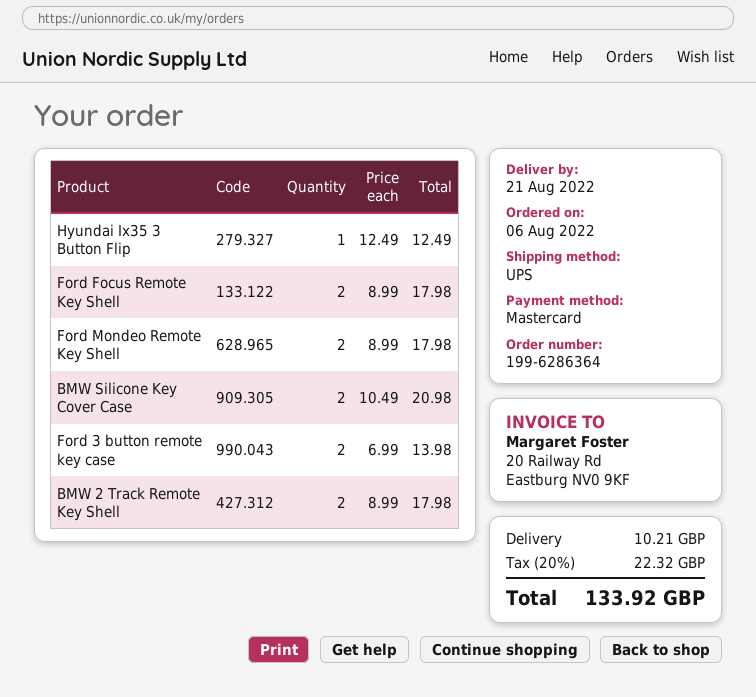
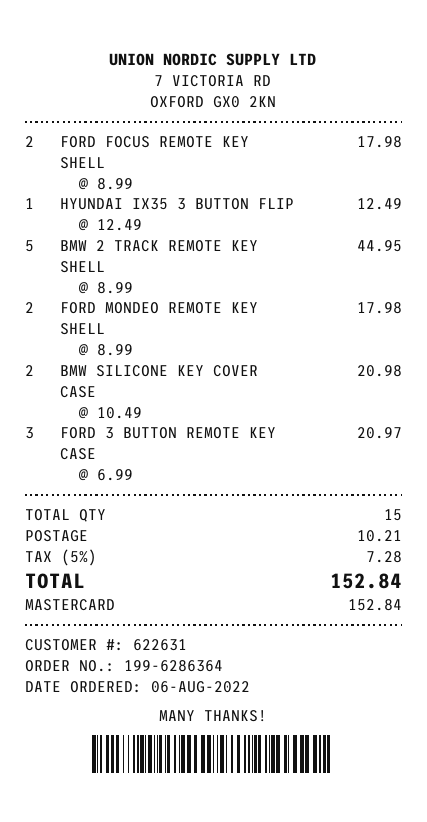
Ford 3 button remote key case: 2 x 6.99 = 13.98 -> 3 x 6.99 = 20.97
BMW 2 Track Remote Key Shell: 2 x 8.99 = 17.98 -> 5 x 8.99 = 44.95
tax: 20% = 22.32 -> 5% = 7.28
total: 133.92 -> 152.84

